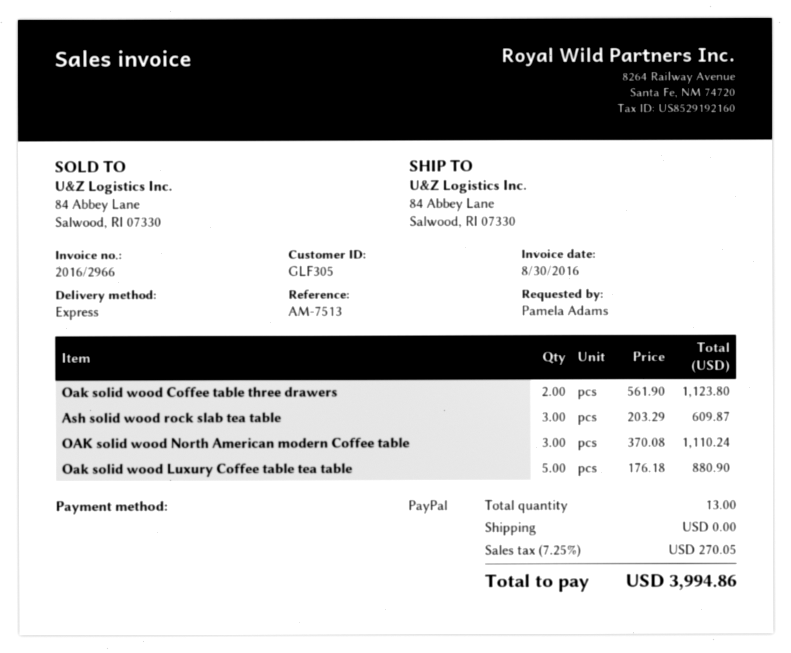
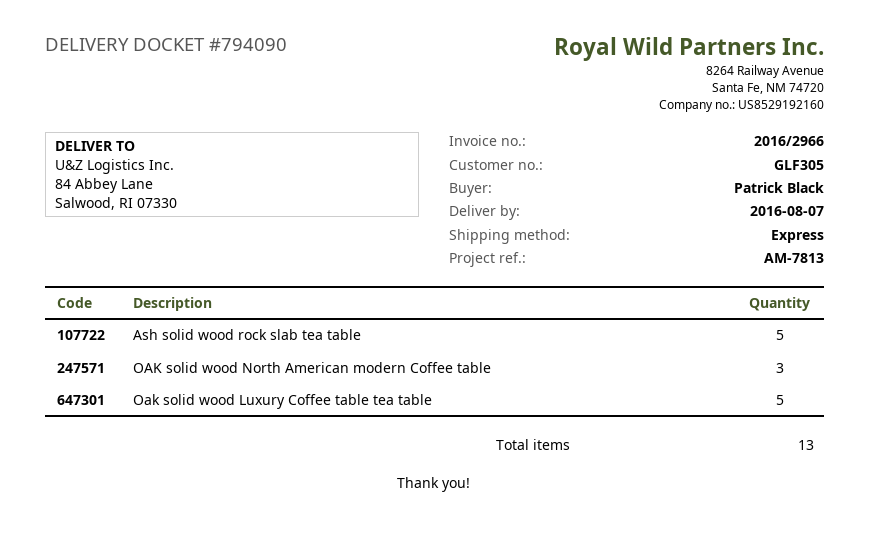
reference: AM-7513 -> AM-7813
ordered by: Pamela Adams -> Patrick Black
Oak solid wood Coffee table three drawers: 2 -> none
Ash solid wood rock slab tea table: 3 -> 5

